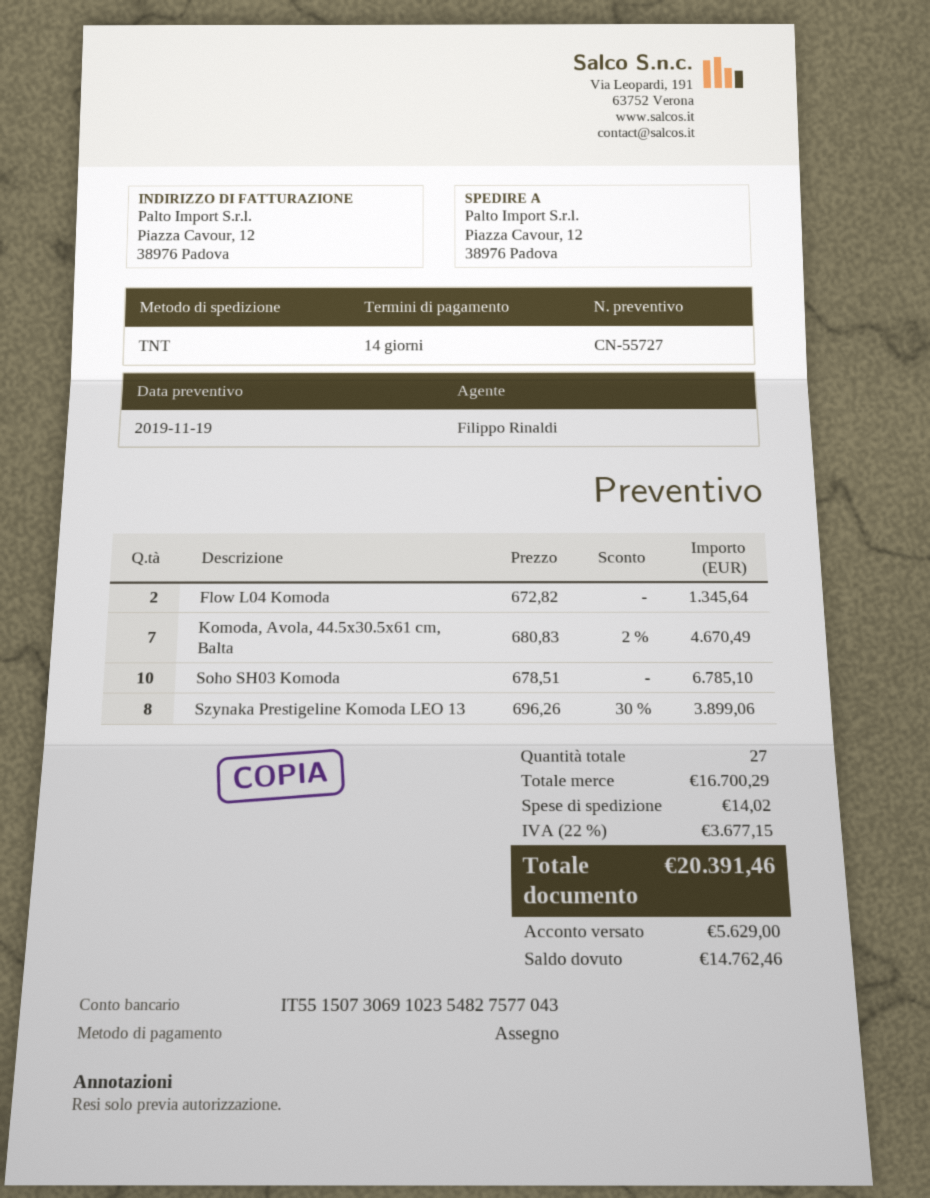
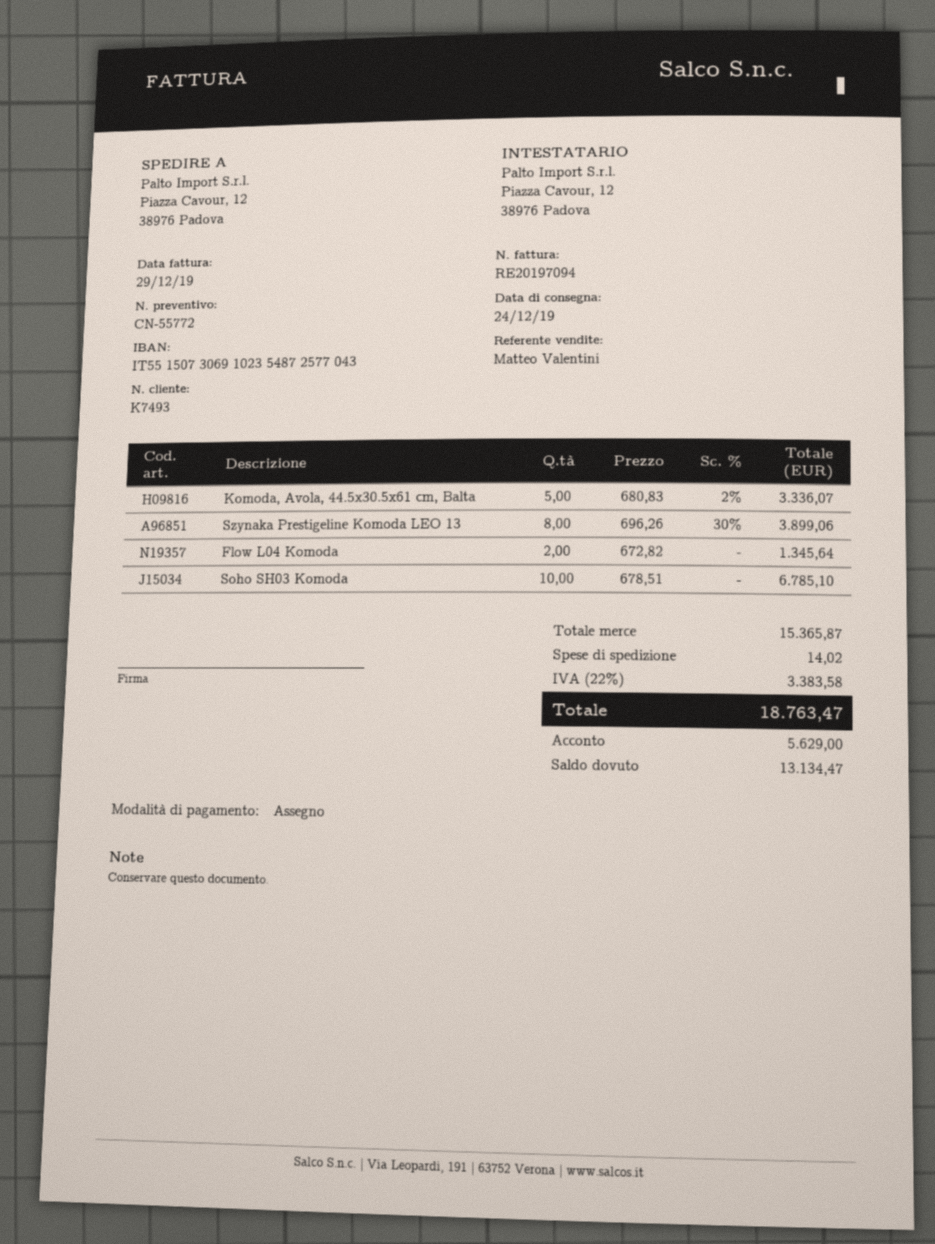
quote number: CN-55727 -> CN-55772
sales rep: Filippo Rinaldi -> Matteo Valentini
bank account: IT5515073069102354827577043 -> IT5515073069102354872577043
Komoda, Avola, 44.5x30.5x61 cm, Balta: 7 x 680.83 - 2% = 4670.49 -> 5 x 680.83 - 2% = 3336.07
subtotal: 16700.29 -> 15365.87
tax: 22% = 3677.15 -> 22% = 3383.58
total: 20391.46 -> 18763.47
balance: 14762.46 -> 13134.47

